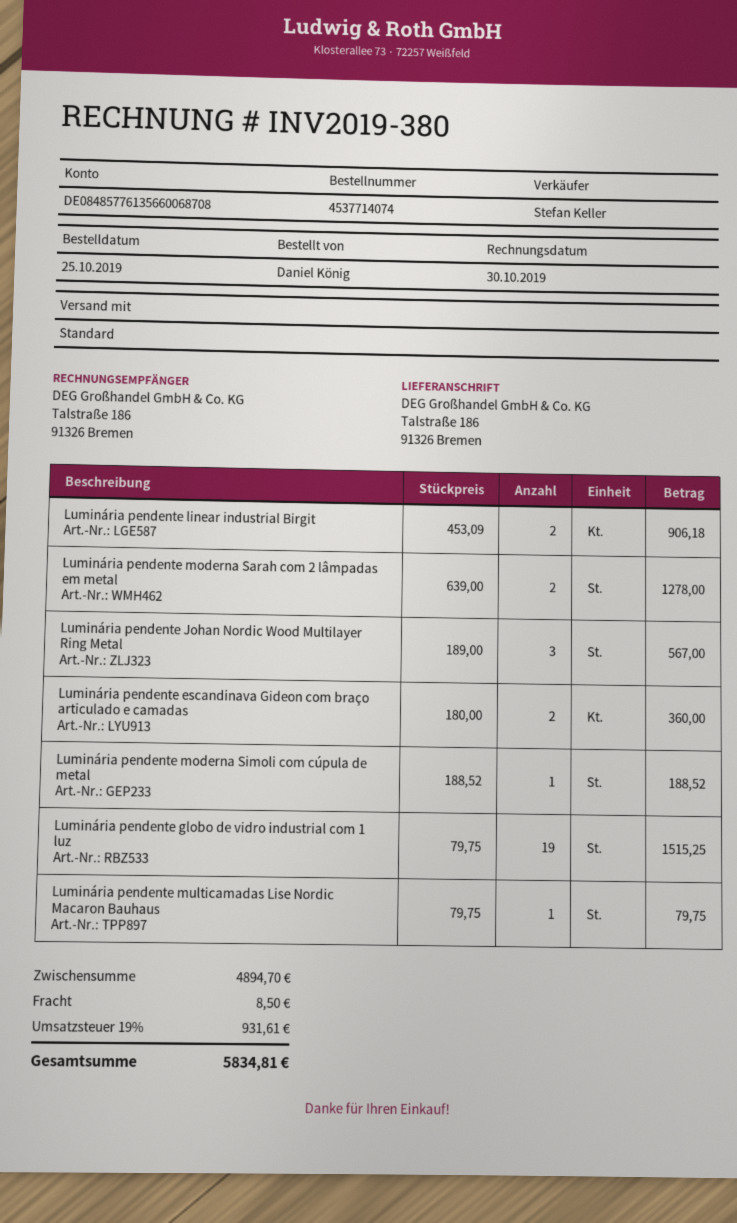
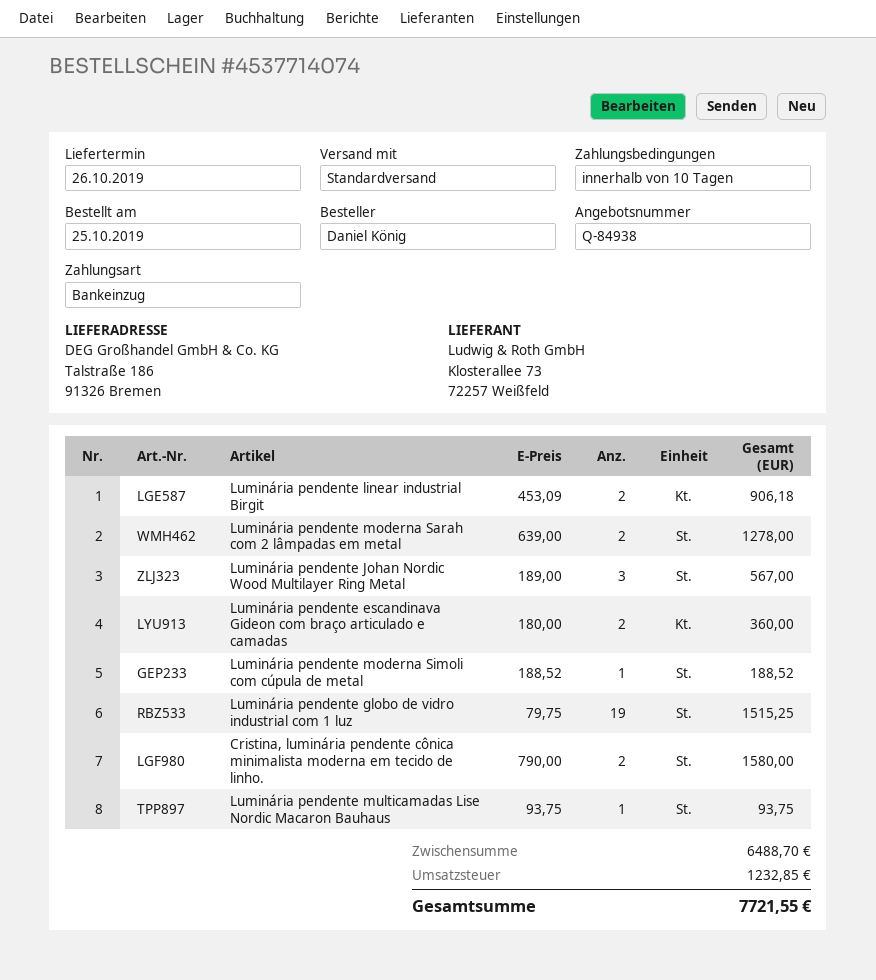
Luminária pendente multicamadas Lise Nordic Macaron Bauhaus: 1 x 79.75 = 79.75 -> 1 x 93.75 = 93.75
Cristina, luminária pendente cônica minimalista moderna em tecido de linho.: none -> 2 x 790.00 = 1580.00
subtotal: 4894.70 -> 6488.70
shipping: 8.50 -> none
tax: 931.61 -> 1232.85
total: 5834.81 -> 7721.55

